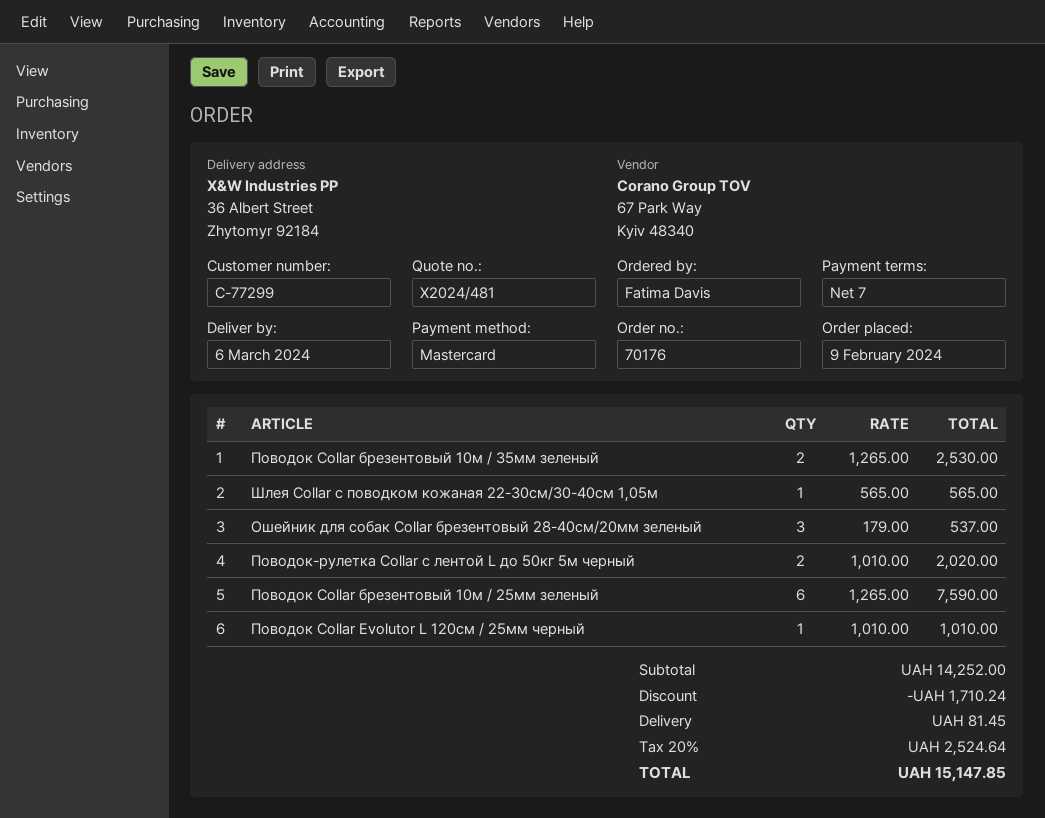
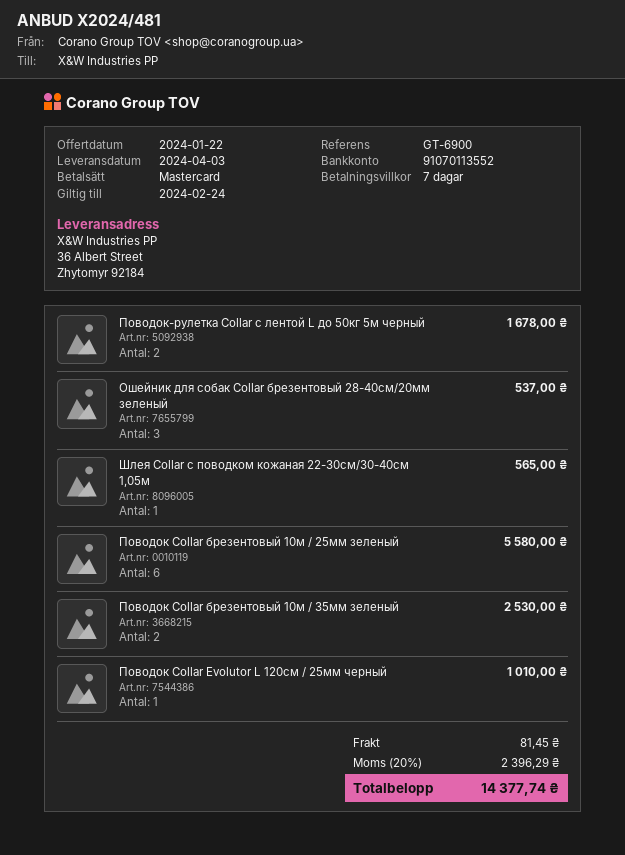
delivery date: 2024-03-06 -> 2024-04-03
Поводок-рулетка Collar с лентой L до 50кг 5м черный: 2 for 2020.00 -> 2 for 1678.00
Поводок Collar брезентовый 10м / 25мм зеленый: 6 for 7590.00 -> 6 for 5580.00
discount: 1710.24 -> none
tax: 20% = 2524.64 -> 20% = 2396.29
total: 15147.85 -> 14377.74

